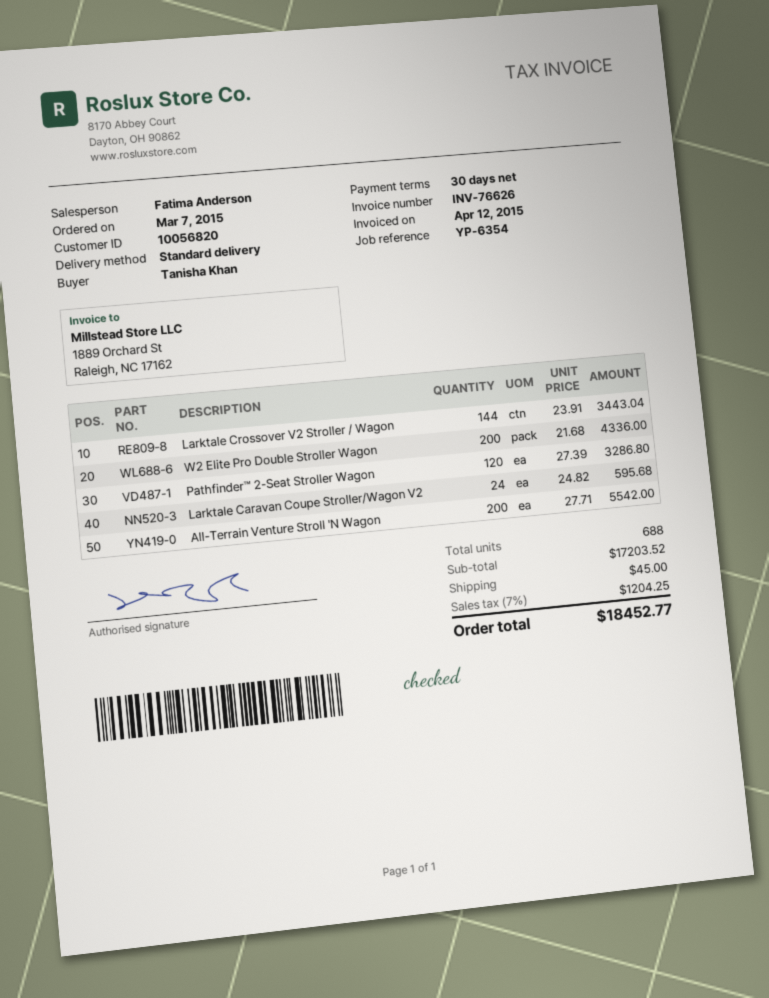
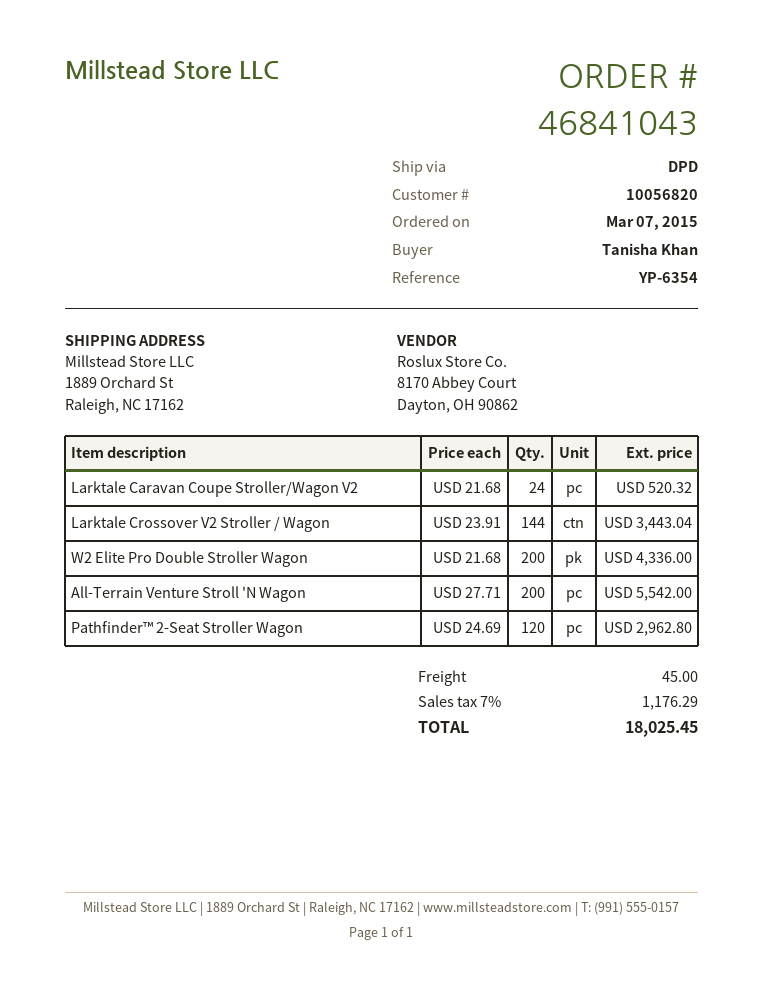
shipping method: standard -> DPD
Pathfinder™ 2-Seat Stroller Wagon: 120 x 27.39 = 3286.80 -> 120 x 24.69 = 2962.80
Larktale Caravan Coupe Stroller/Wagon V2: 24 x 24.82 = 595.68 -> 24 x 21.68 = 520.32
tax: 7% = 1204.25 -> 7% = 1176.29
total: 18452.77 -> 18025.45

